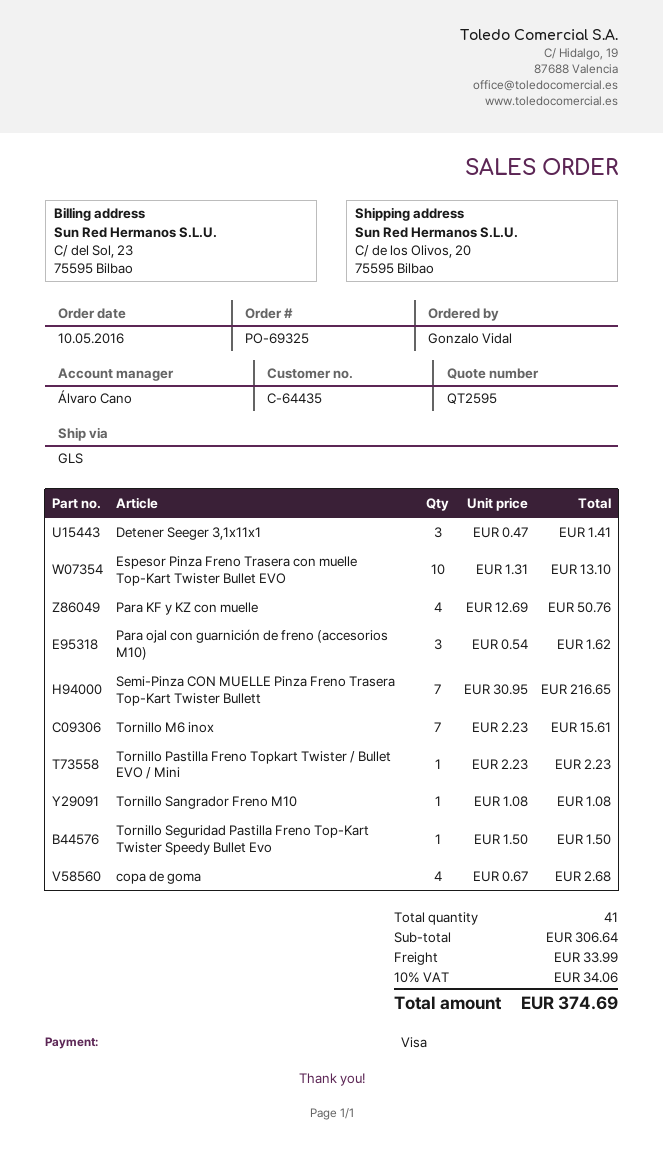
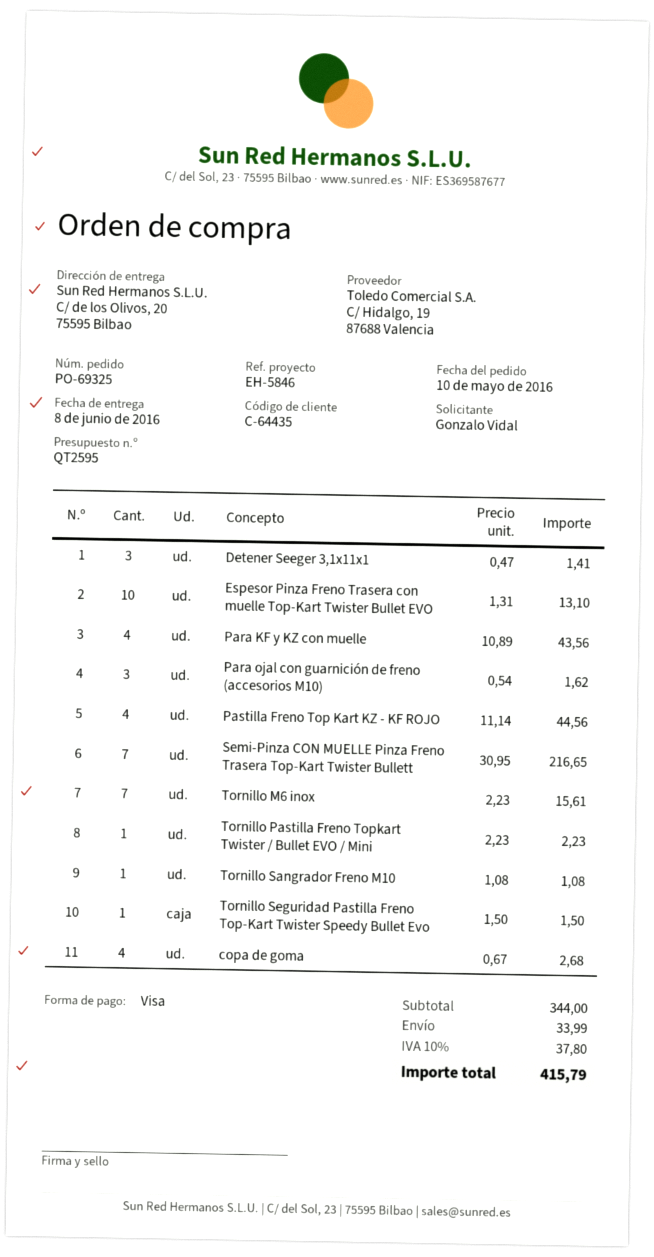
Para KF y KZ con muelle: 4 x 12.69 = 50.76 -> 4 x 10.89 = 43.56
Pastilla Freno Top Kart KZ - KF ROJO: none -> 4 x 11.14 = 44.56
subtotal: 306.64 -> 344.00
tax: 10% = 34.06 -> 10% = 37.80
total: 374.69 -> 415.79

